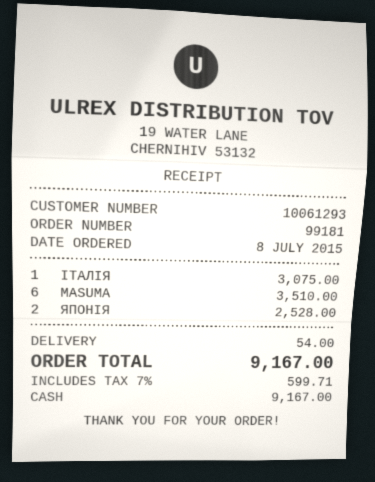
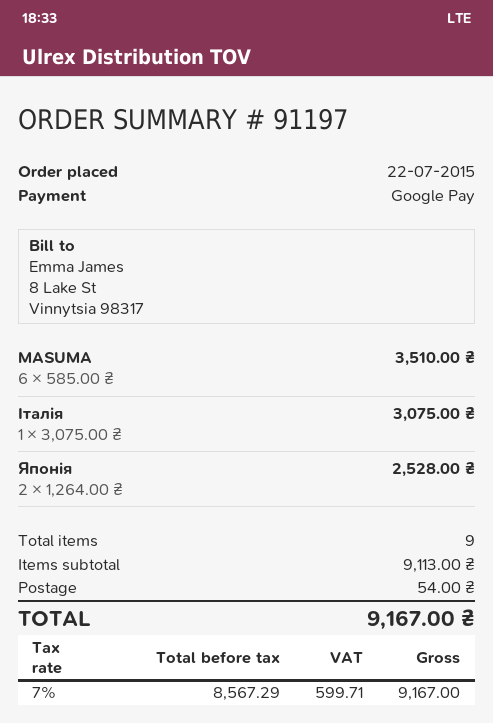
order number: 99181 -> 91197
order date: 2015-07-08 -> 2015-07-22
payment method: cash -> Google Pay

